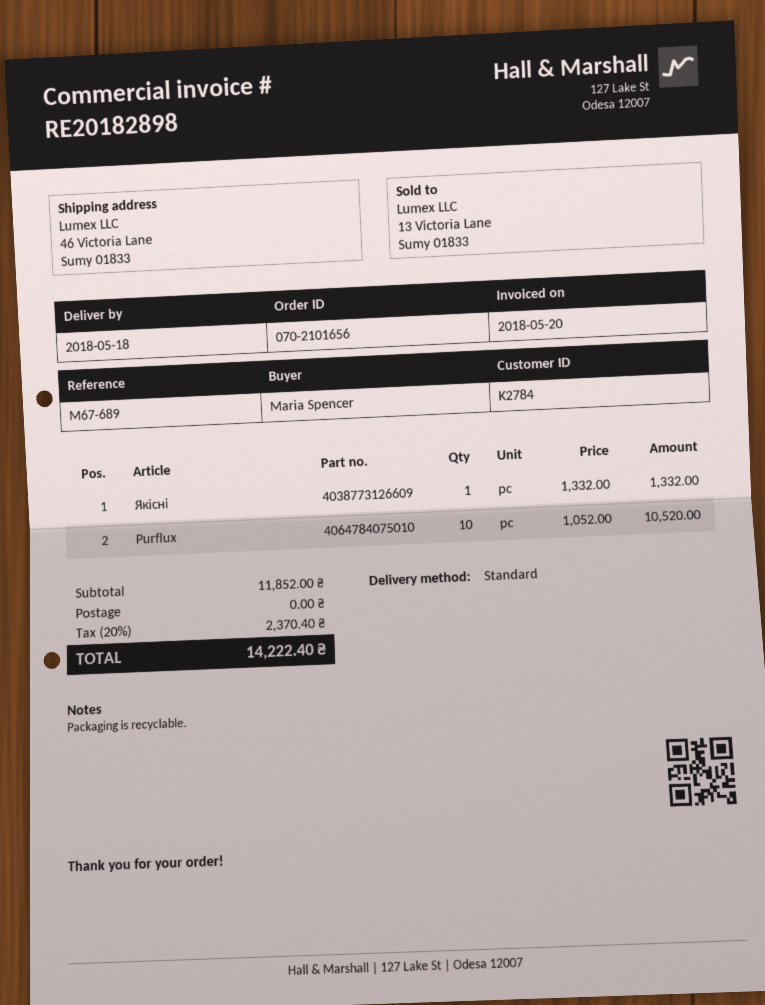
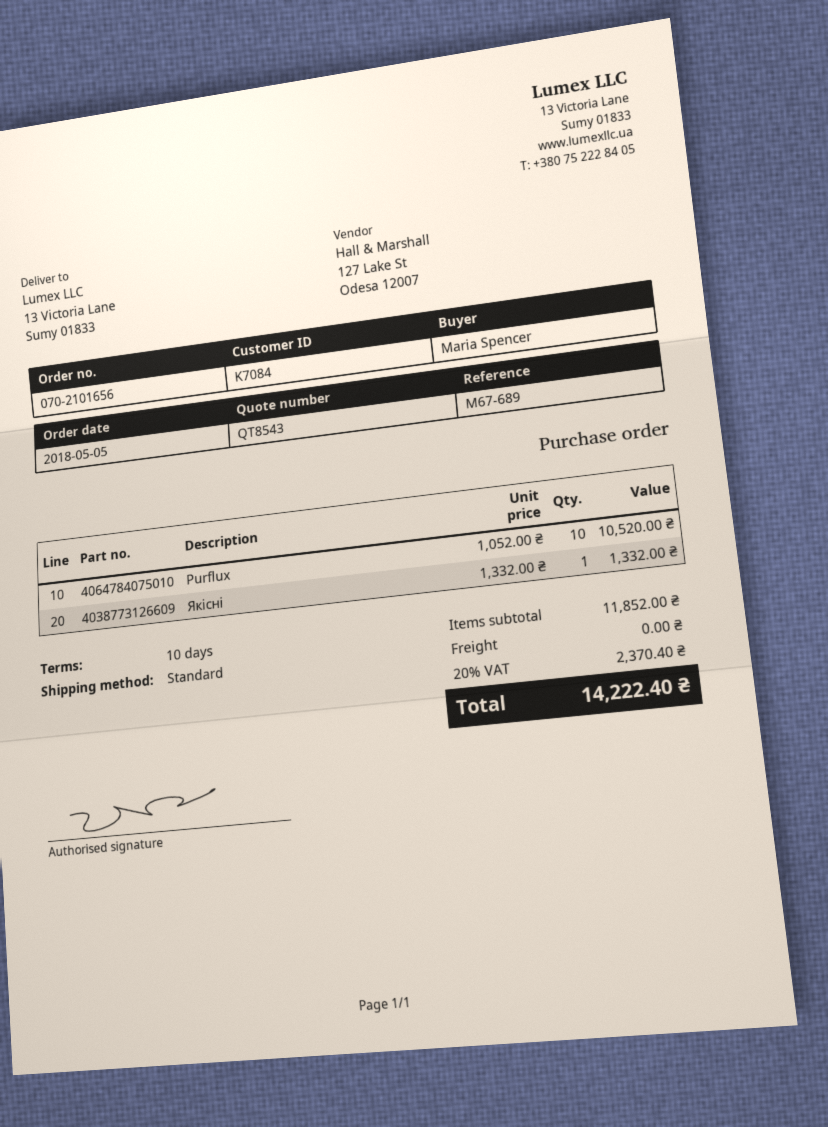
customer number: K2784 -> K7084
ship to: 46 Victoria Lane, Sumy 01833 -> 13 Victoria Lane, Sumy 01833

